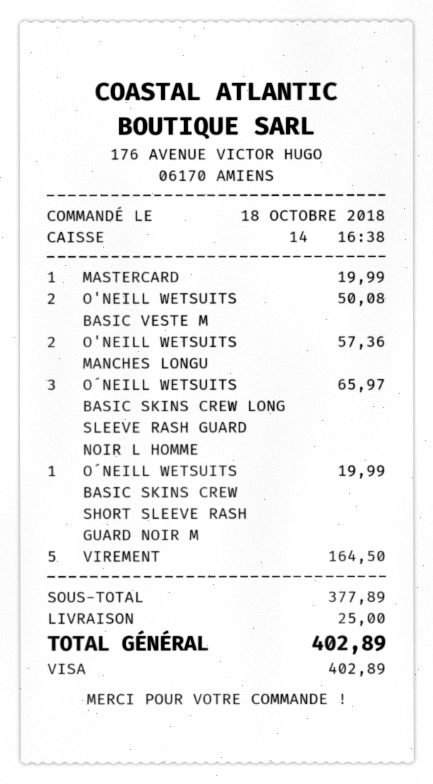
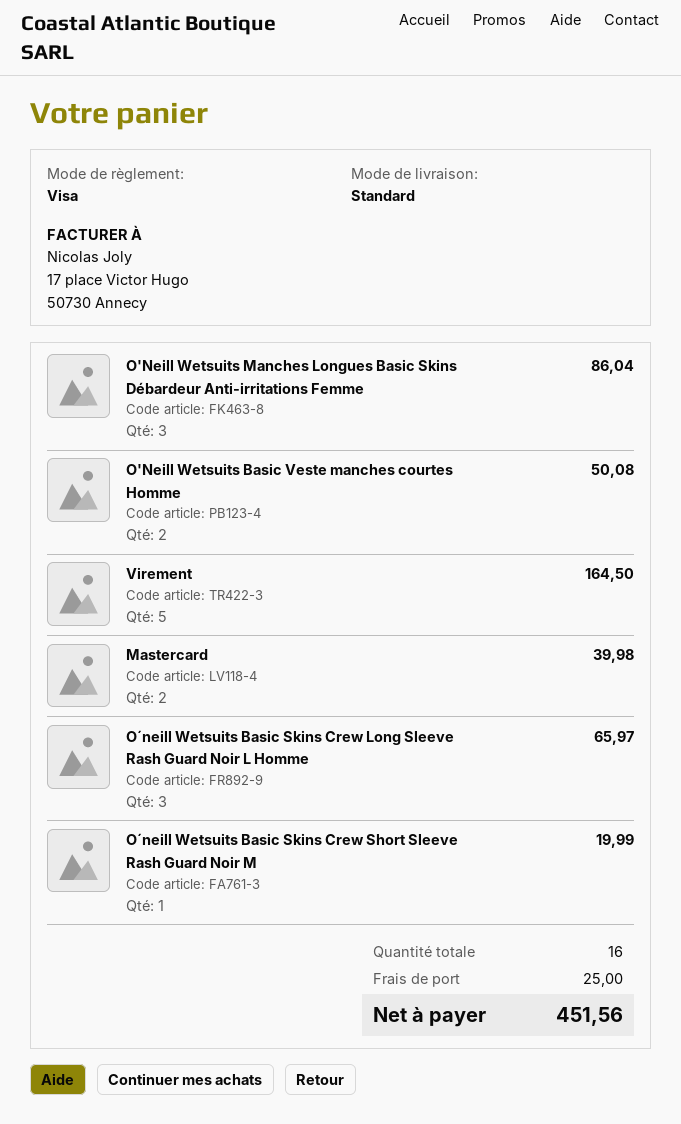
MASTERCARD: 1 for 19.99 -> 2 for 39.98
O'NEILL WETSUITS MANCHES LONGU: 2 for 57.36 -> 3 for 86.04
total: 402.89 -> 451.56

